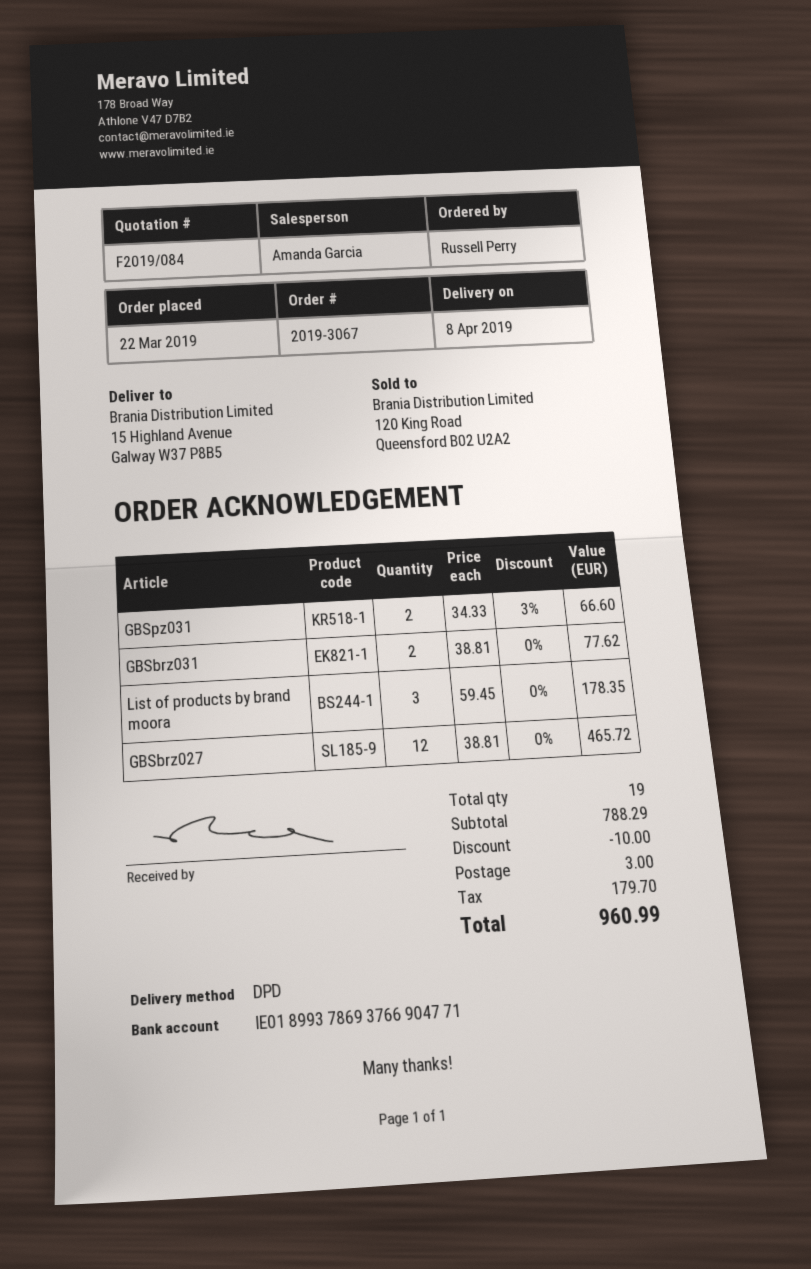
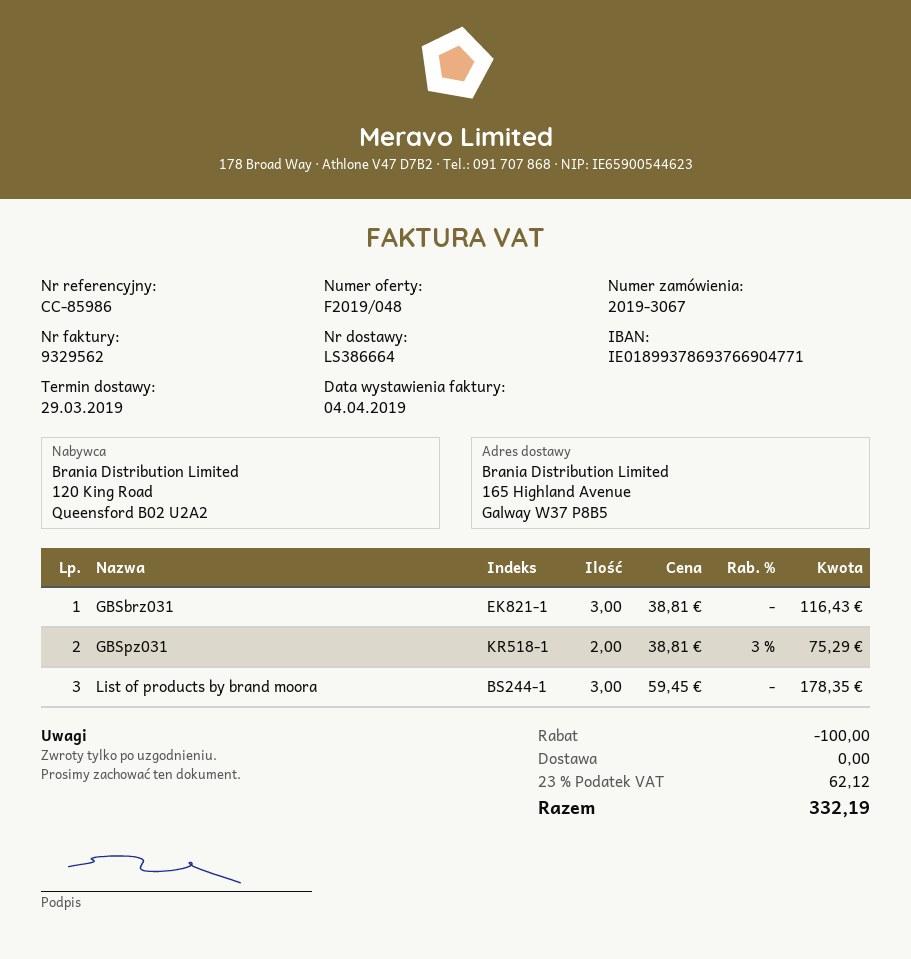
quote number: F2019/084 -> F2019/048
delivery date: 2019-04-08 -> 2019-03-29
ship to: 15 Highland Avenue, Galway W37 P8B5 -> 165 Highland Avenue, Galway W37 P8B5
GBSpz031: 2 x 34.33 - 3% = 66.60 -> 2 x 38.81 - 3% = 75.29
GBSbrz031: 2 x 38.81 = 77.62 -> 3 x 38.81 = 116.43
GBSbrz027: 12 x 38.81 = 465.72 -> none
discount: 10.00 -> 100.00
shipping: 3.00 -> 0.00
tax: 179.70 -> 62.12
total: 960.99 -> 332.19

